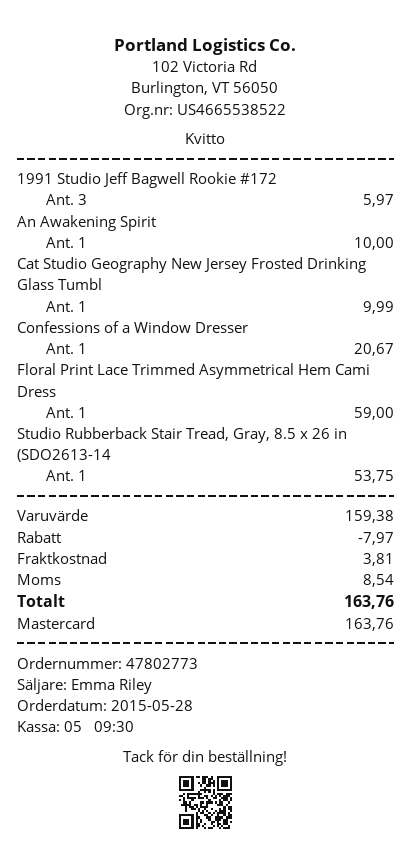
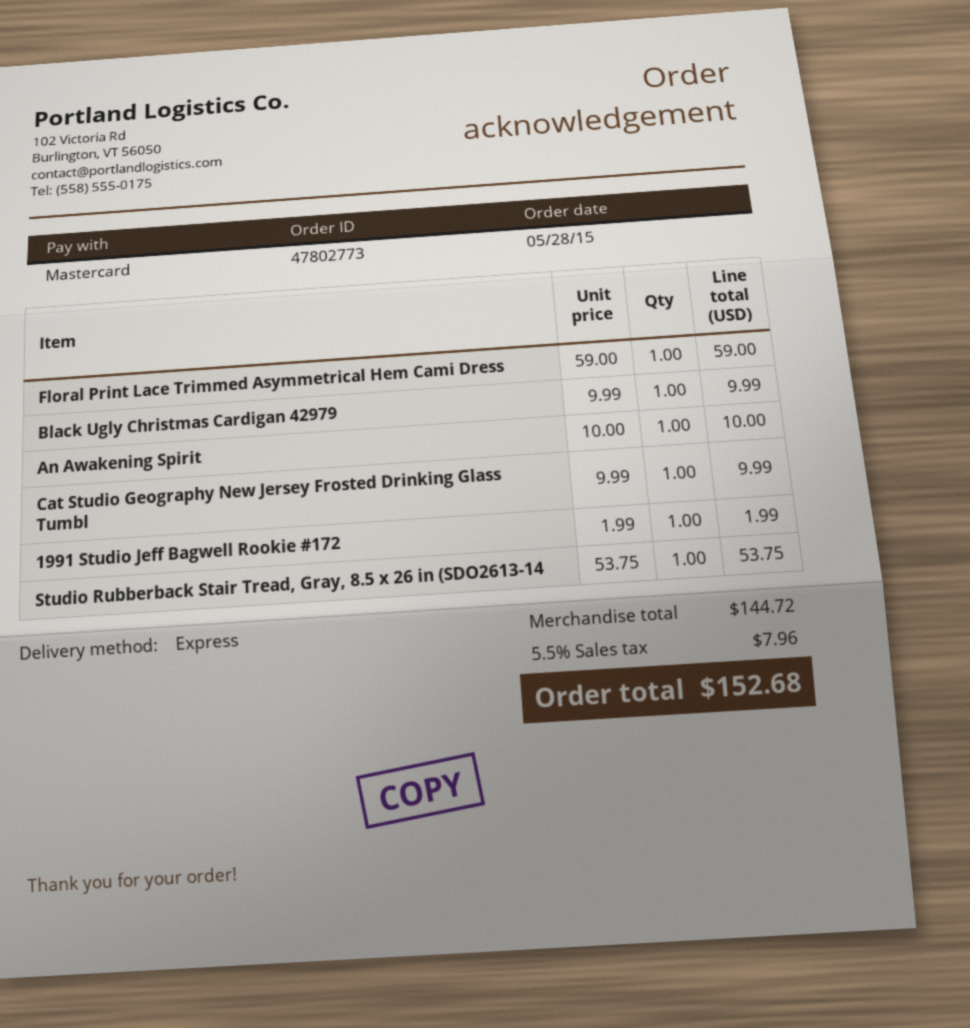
1991 Studio Jeff Bagwell Rookie #172: 3 for 5.97 -> 1 for 1.99
Confessions of a Window Dresser: 1 for 20.67 -> none
Black Ugly Christmas Cardigan 42979: none -> 1 for 9.99
subtotal: 159.38 -> 144.72
discount: 7.97 -> none
shipping: 3.81 -> none
tax: 8.54 -> 7.96
total: 163.76 -> 152.68

